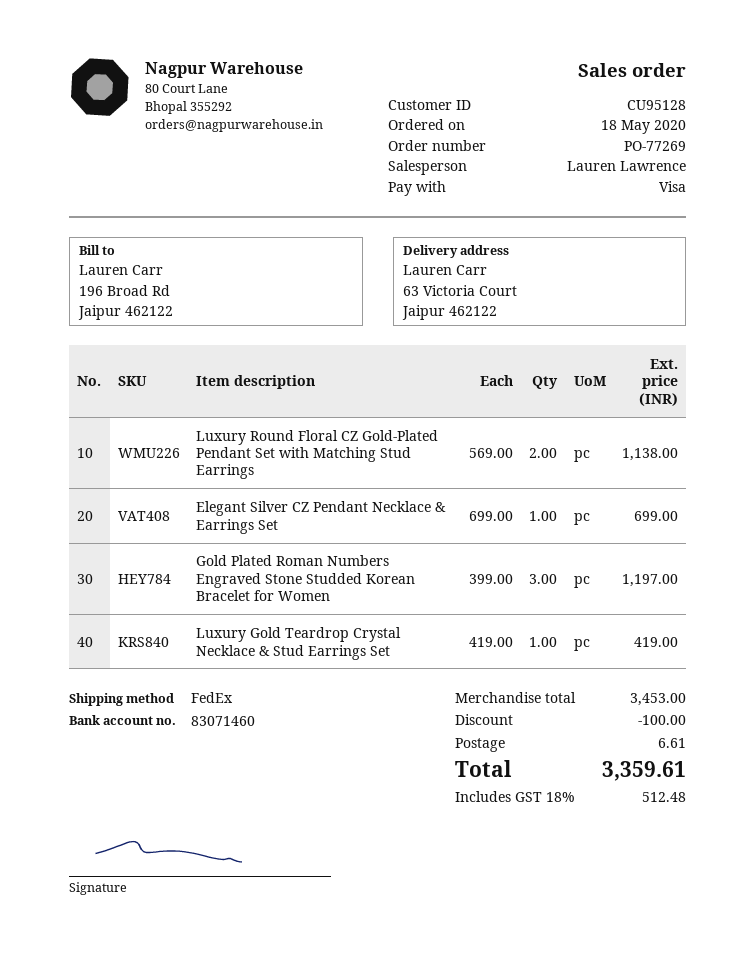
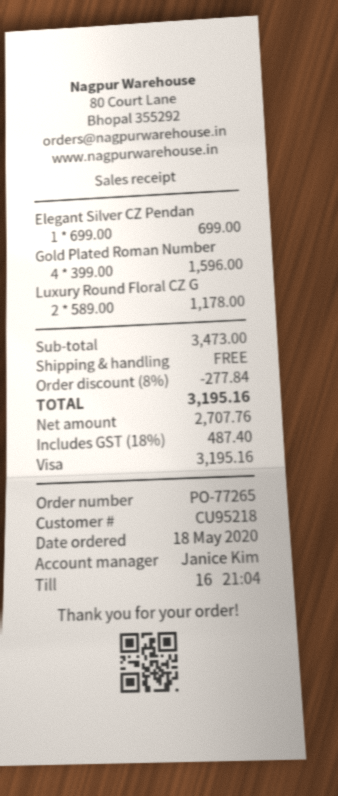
order number: PO-77269 -> PO-77265
customer number: CU95128 -> CU95218
sales rep: Lauren Lawrence -> Janice Kim
Luxury Round Floral CZ Gold-Plated Pendant Set with Matching Stud Earrings: 2 x 569.00 = 1138.00 -> 2 x 589.00 = 1178.00
Gold Plated Roman Numbers Engraved Stone Studded Korean Bracelet for Women: 3 x 399.00 = 1197.00 -> 4 x 399.00 = 1596.00
Luxury Gold Teardrop Crystal Necklace & Stud Earrings Set: 1 x 419.00 = 419.00 -> none
subtotal: 3453.00 -> 3473.00
discount: 100.00 -> 277.84
shipping: 6.61 -> 0.00
tax: 18% = 512.48 -> 18% = 487.40
total: 3359.61 -> 3195.16

